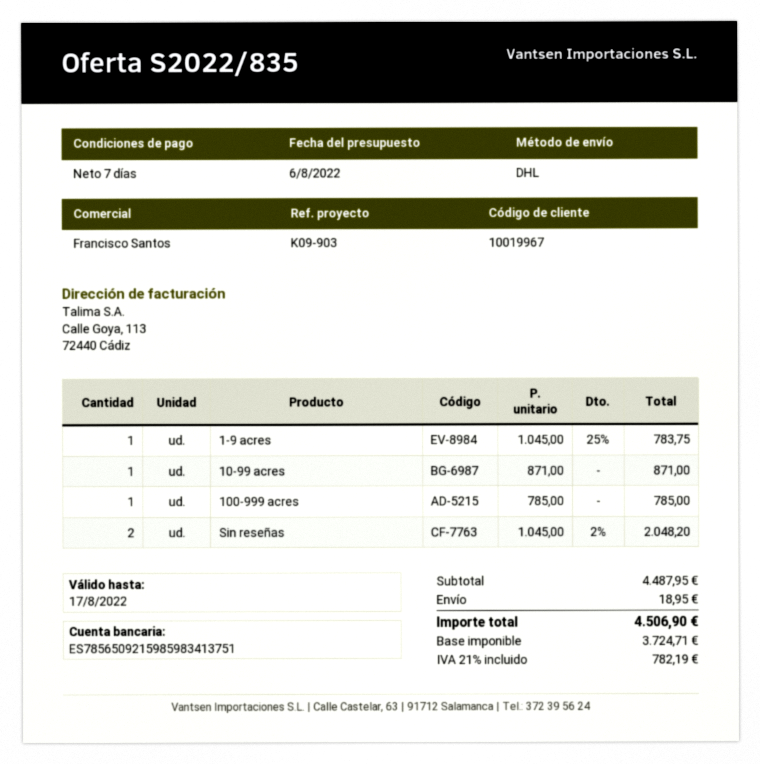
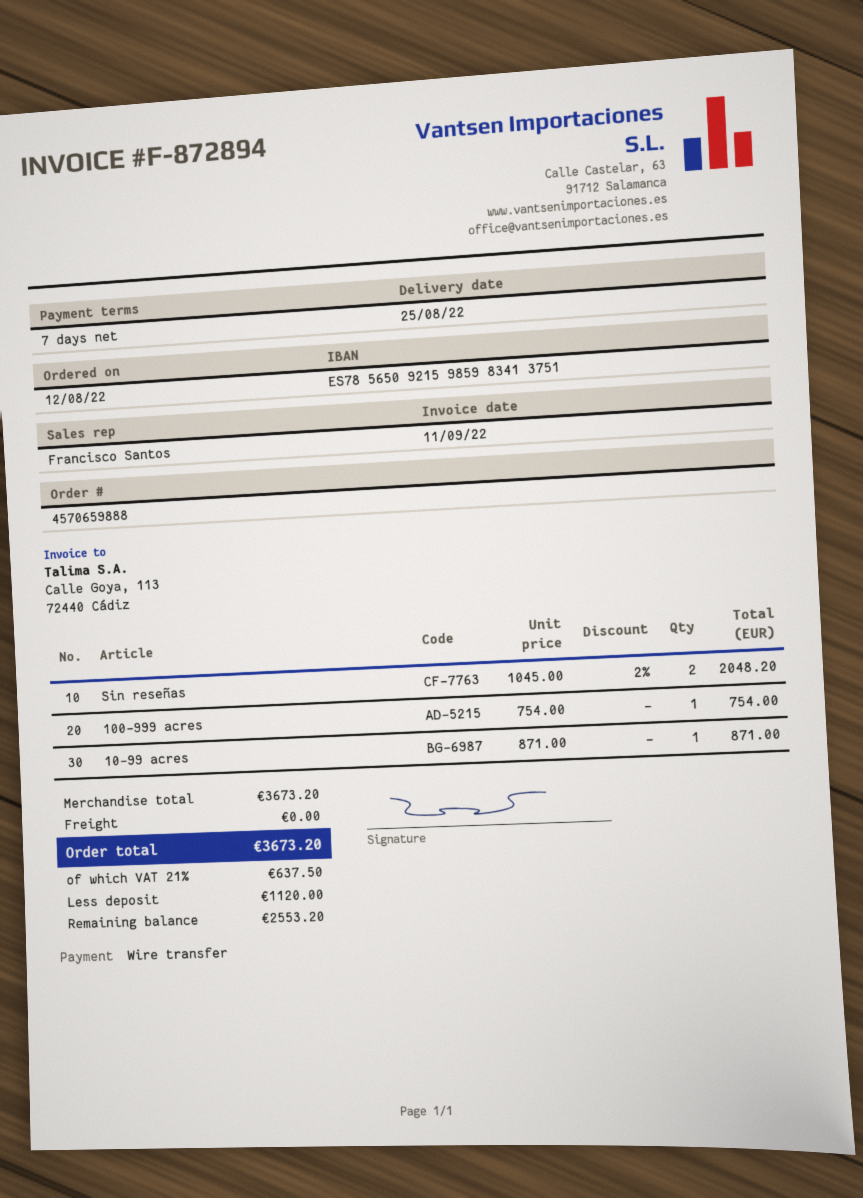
1-9 acres: 1 x 1045.00 - 25% = 783.75 -> none
100-999 acres: 1 x 785.00 = 785.00 -> 1 x 754.00 = 754.00
subtotal: 4487.95 -> 3673.20
shipping: 18.95 -> 0.00
tax: 21% = 782.19 -> 21% = 637.50
total: 4506.90 -> 3673.20

